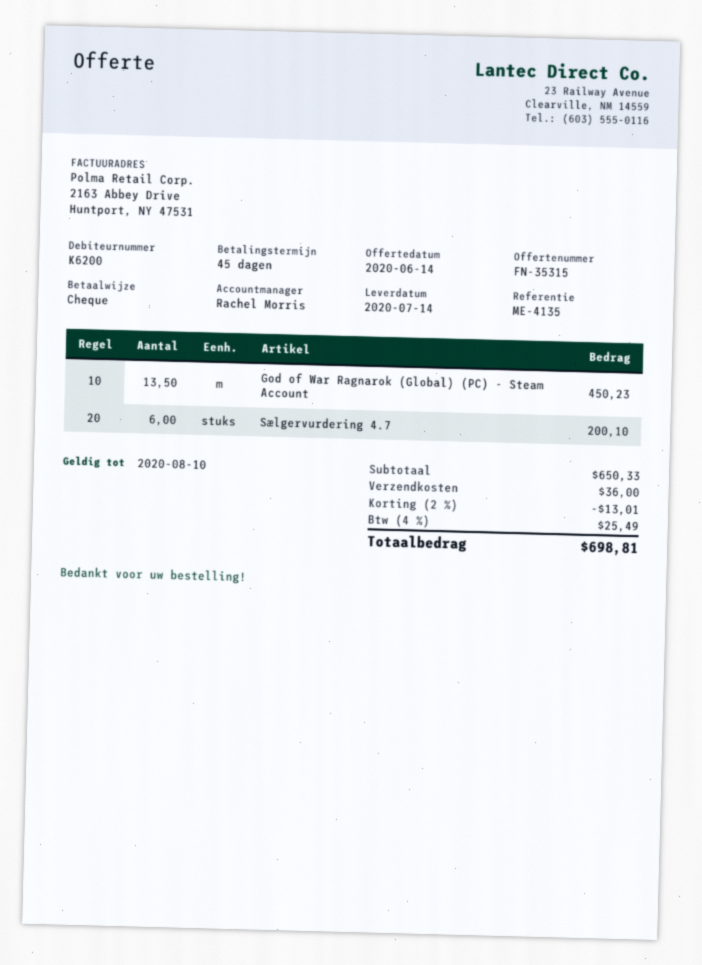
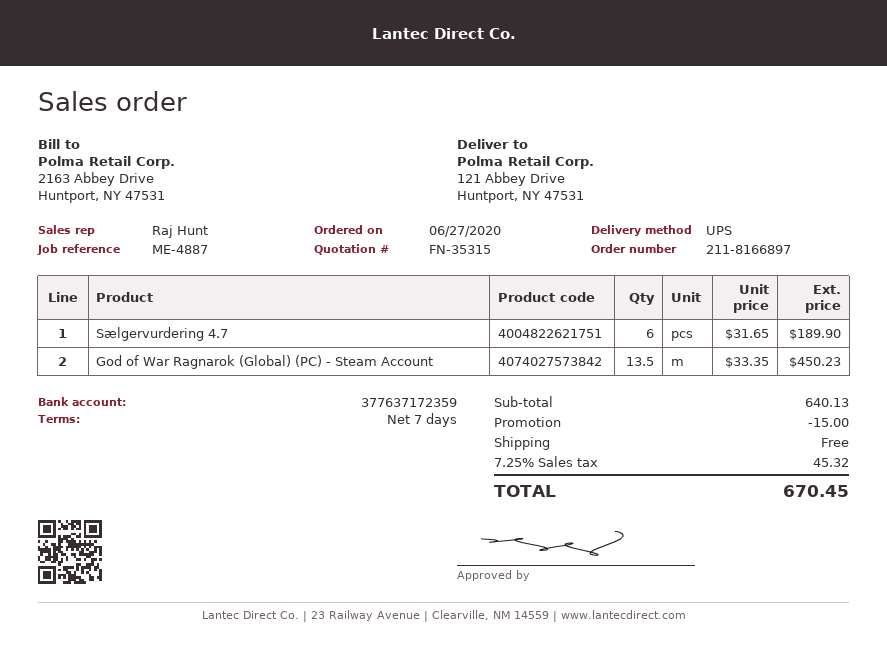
payment terms: 45 days -> 7 days
reference: ME-4135 -> ME-4887
sales rep: Rachel Morris -> Raj Hunt
Sælgervurdering 4.7: 6 for 200.10 -> 6 for 189.90
subtotal: 650.33 -> 640.13
discount: 13.01 -> 15.00
shipping: 36.00 -> 0.00
tax: 4% = 25.49 -> 7.25% = 45.32
total: 698.81 -> 670.45

